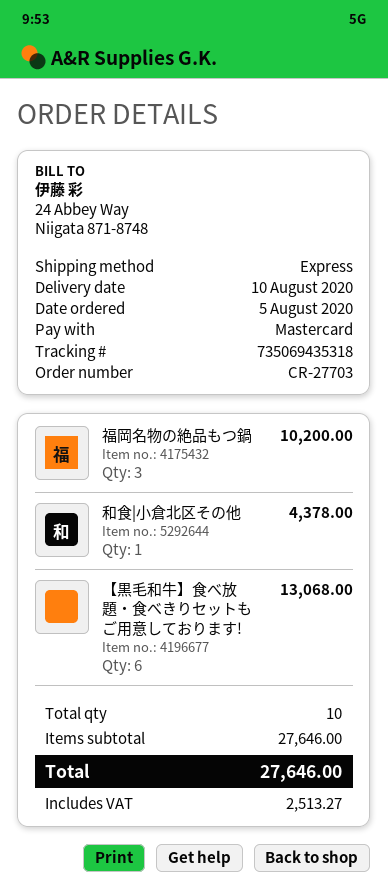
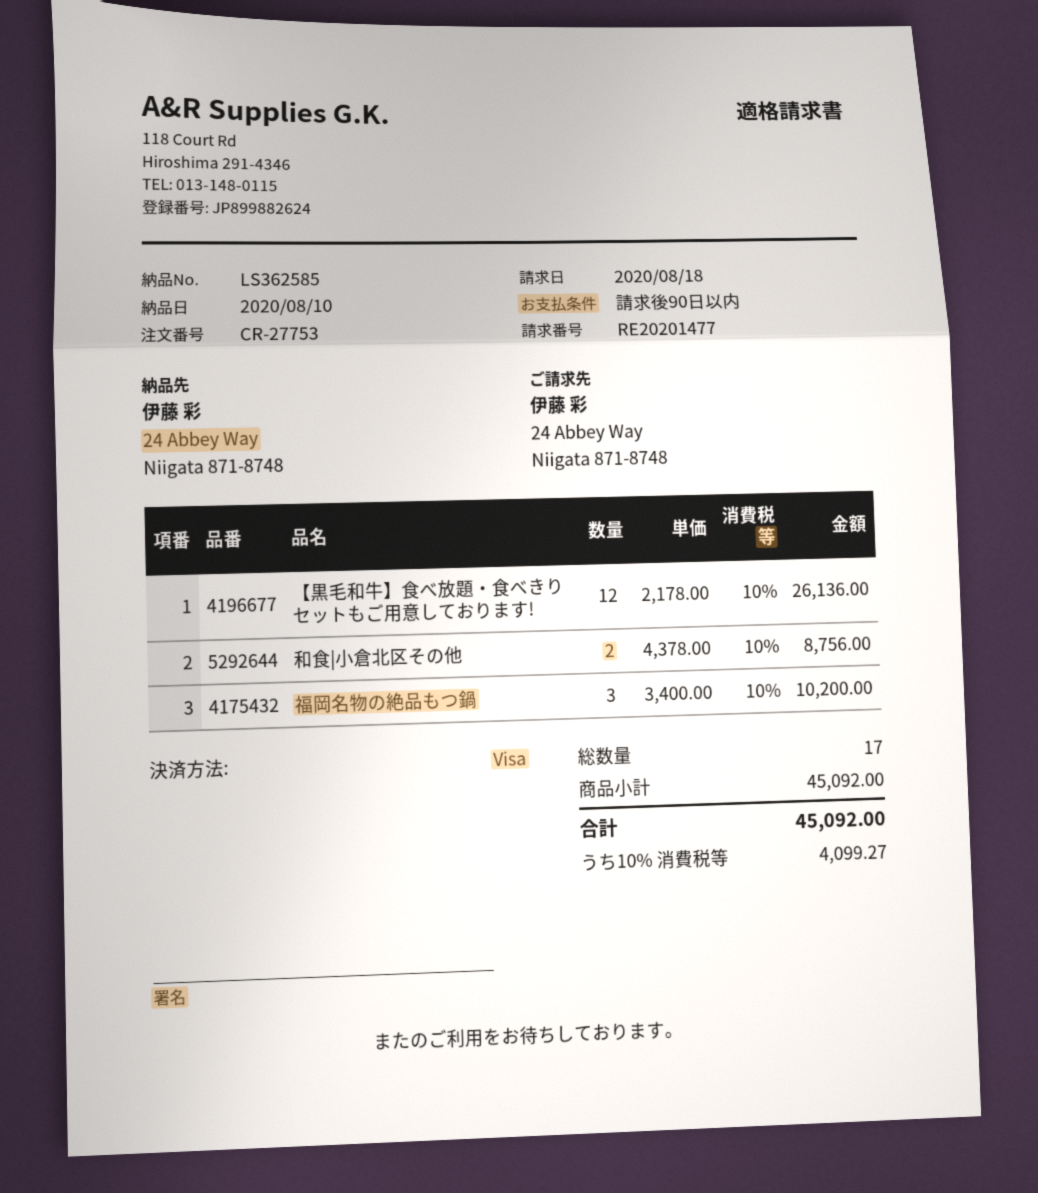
order number: CR-27703 -> CR-27753
payment method: Mastercard -> Visa
和食|小倉北区その他: 1 for 4378.00 -> 2 for 8756.00
【黒毛和牛】食べ放題・食べきりセットもご用意しております!: 6 for 13068.00 -> 12 for 26136.00
total quantity: 10 -> 17
subtotal: 27646.00 -> 45092.00
tax: 2513.27 -> 4099.27
total: 27646.00 -> 45092.00

